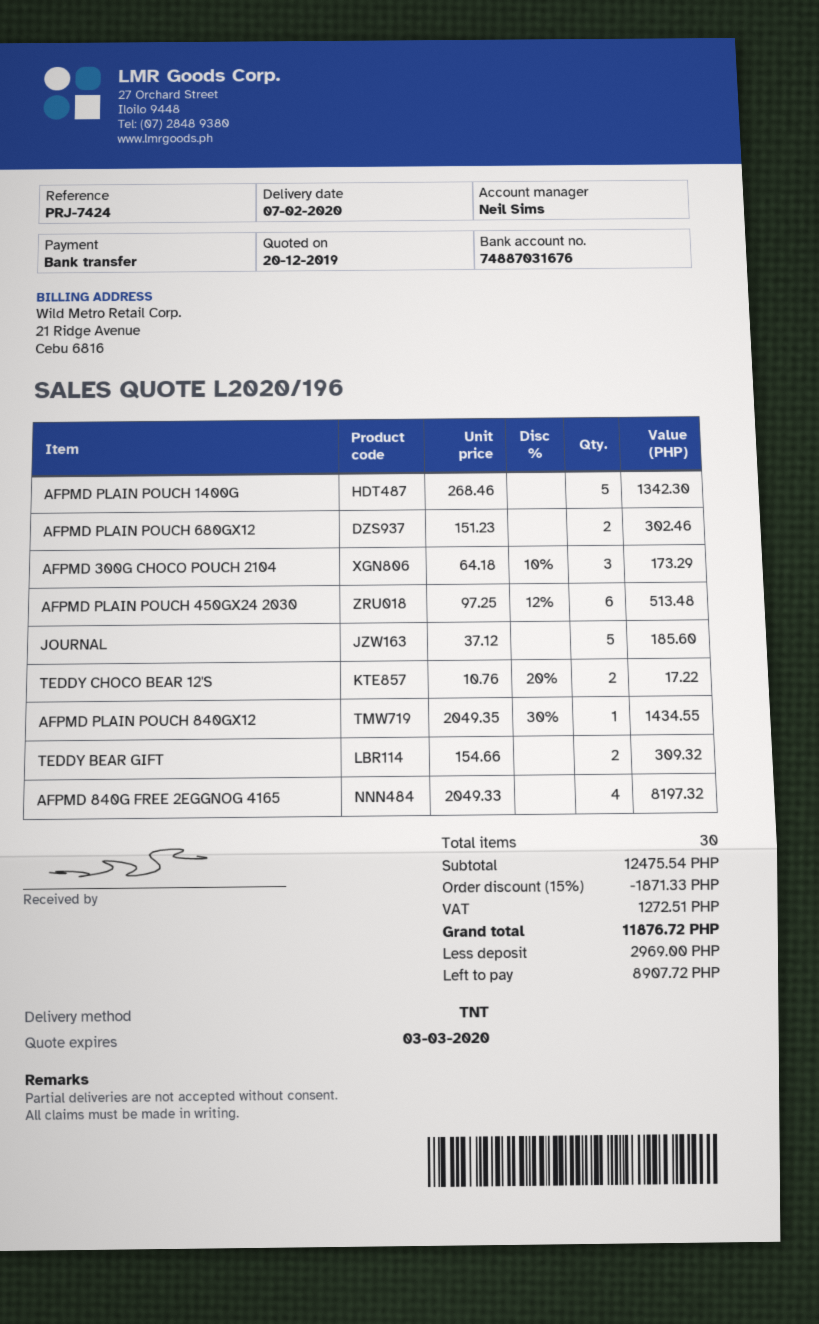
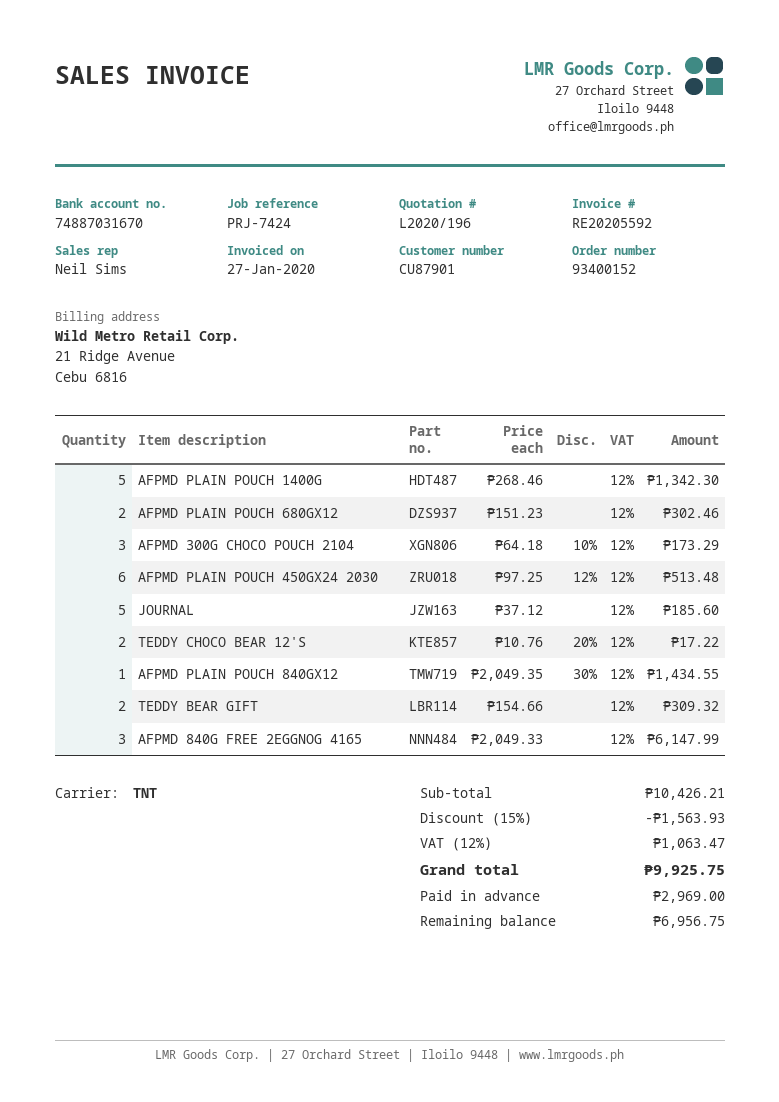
bank account: 74887031676 -> 74887031670
AFPMD 840G FREE 2EGGNOG 4165: 4 x 2049.33 = 8197.32 -> 3 x 2049.33 = 6147.99
subtotal: 12475.54 -> 10426.21
discount: 15% = 1871.33 -> 15% = 1563.93
tax: 1272.51 -> 1063.47
total: 11876.72 -> 9925.75
balance: 8907.72 -> 6956.75

